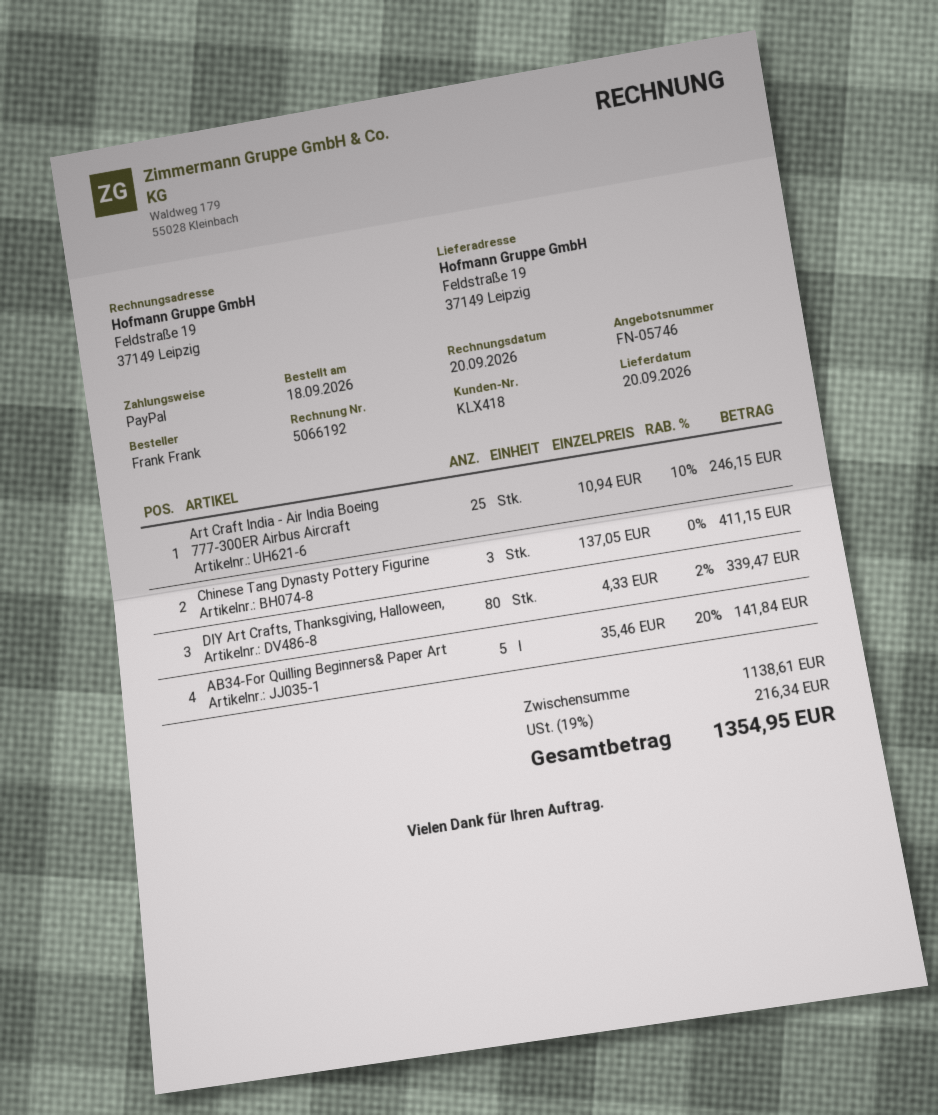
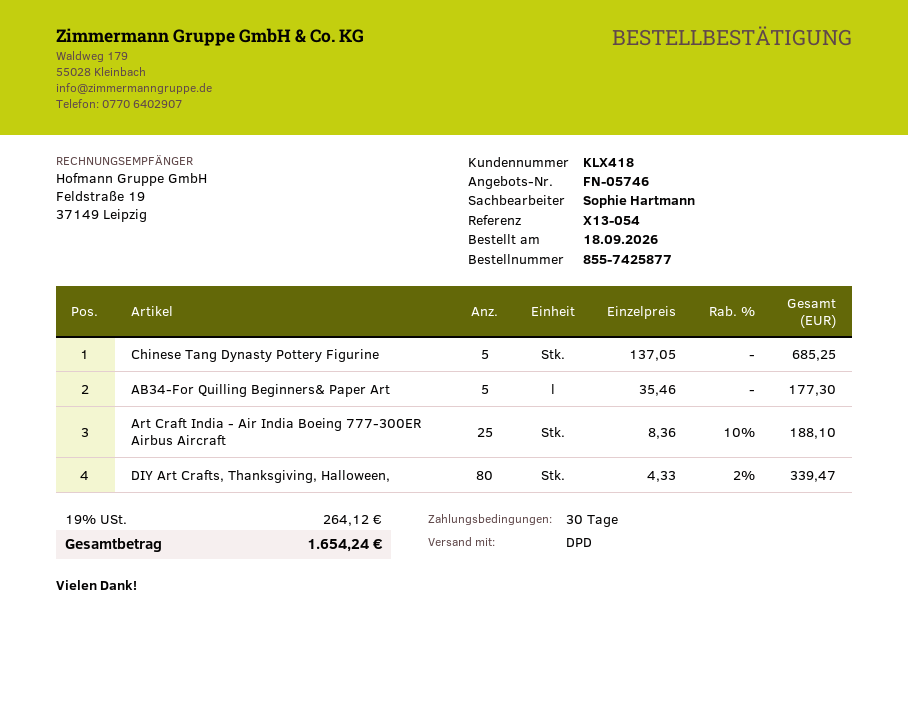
Art Craft India - Air India Boeing 777-300ER Airbus Aircraft: 25 x 10.94 - 10% = 246.15 -> 25 x 8.36 - 10% = 188.10
Chinese Tang Dynasty Pottery Figurine: 3 x 137.05 = 411.15 -> 5 x 137.05 = 685.25
AB34-For Quilling Beginners& Paper Art: 5 x 35.46 - 20% = 141.84 -> 5 x 35.46 = 177.30
tax: 19% = 216.34 -> 19% = 264.12
total: 1354.95 -> 1654.24

